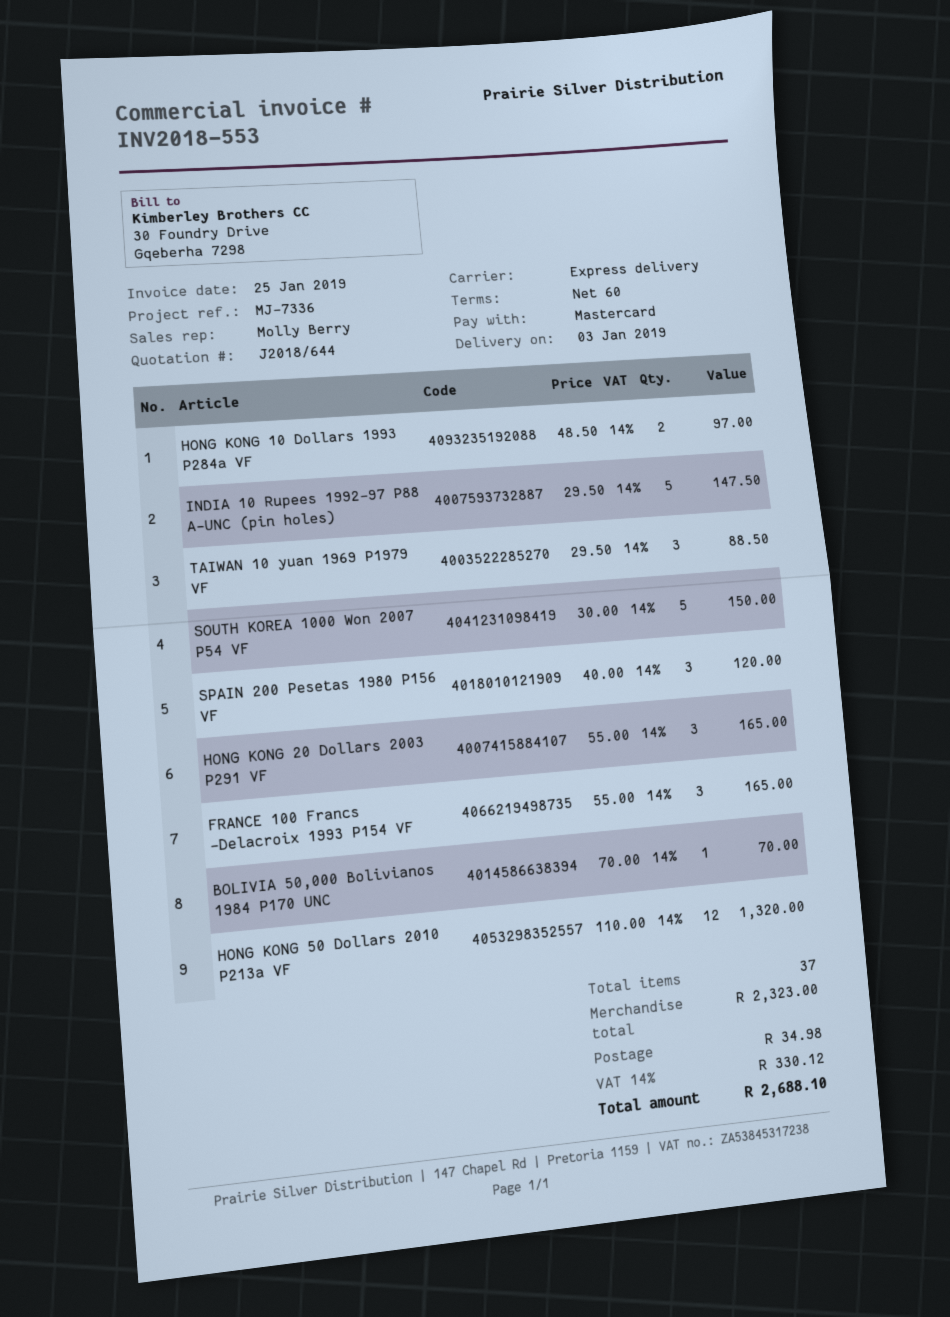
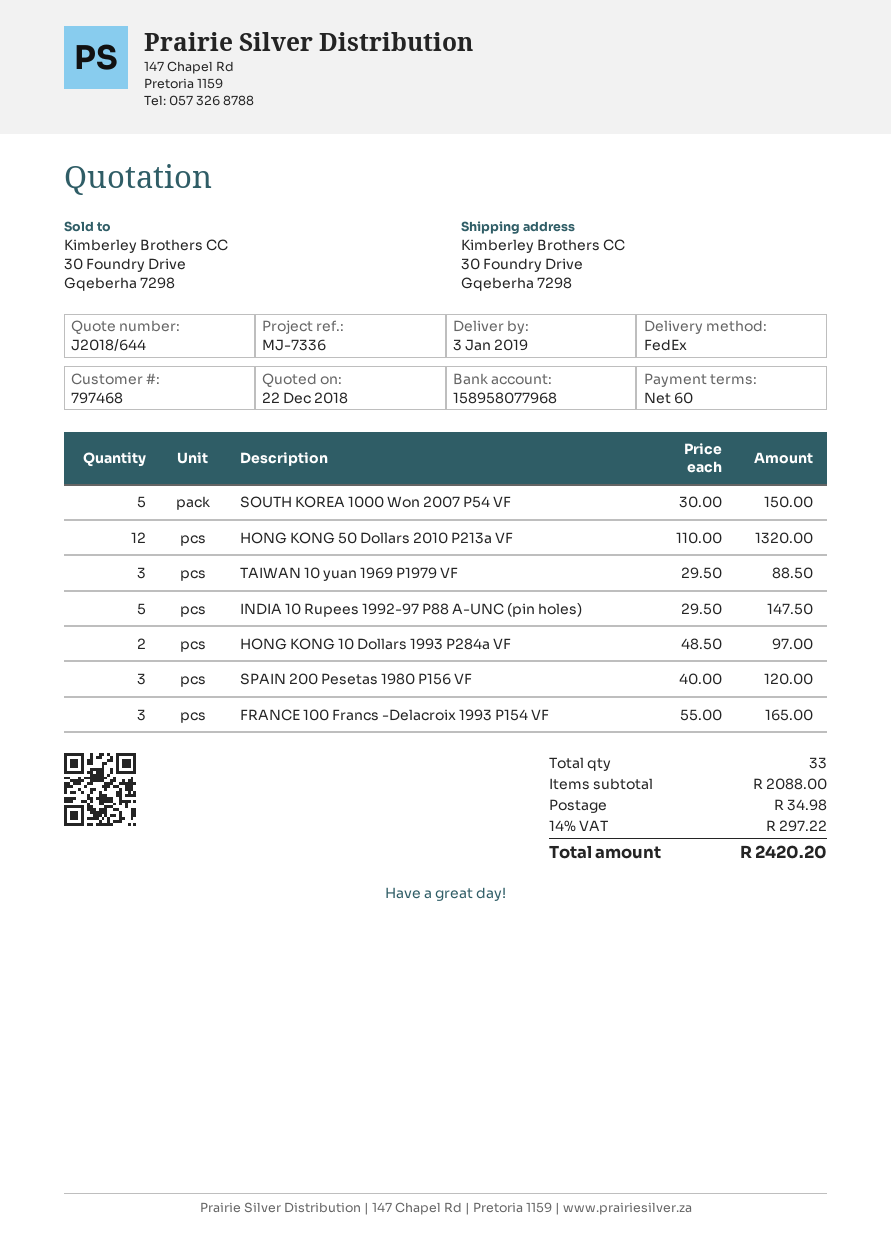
shipping method: express -> FedEx
HONG KONG 20 Dollars 2003 P291 VF: 3 x 55.00 = 165.00 -> none
BOLIVIA 50,000 Bolivianos 1984 P170 UNC: 1 x 70.00 = 70.00 -> none
total quantity: 37 -> 33
subtotal: 2323.00 -> 2088.00
tax: 14% = 330.12 -> 14% = 297.22
total: 2688.10 -> 2420.20

